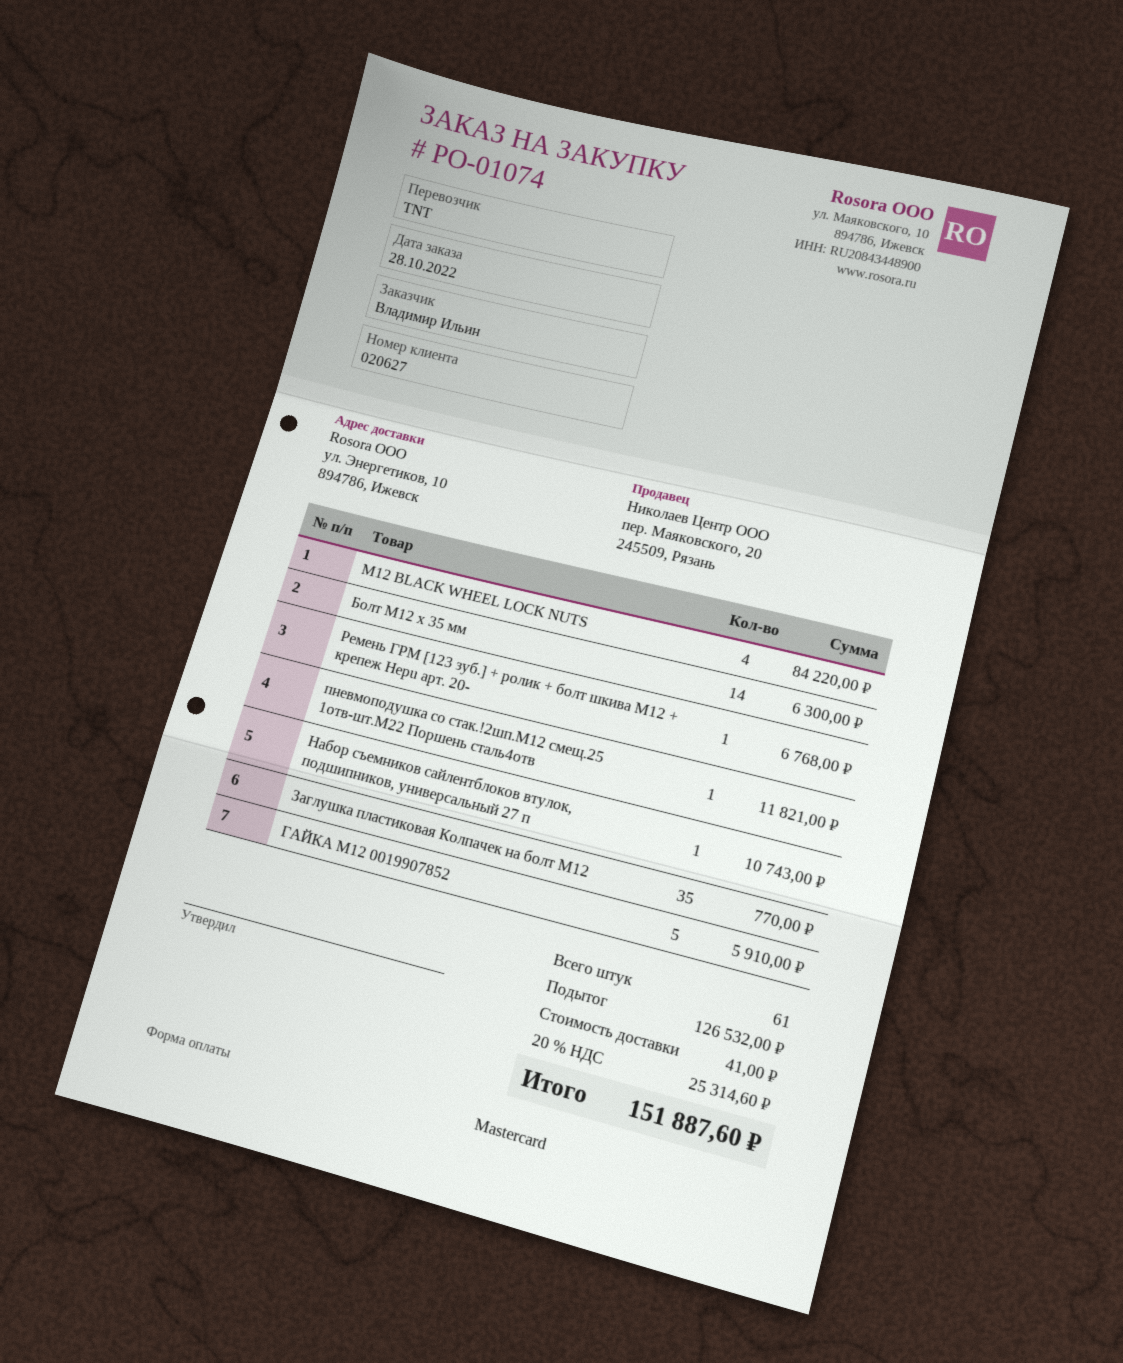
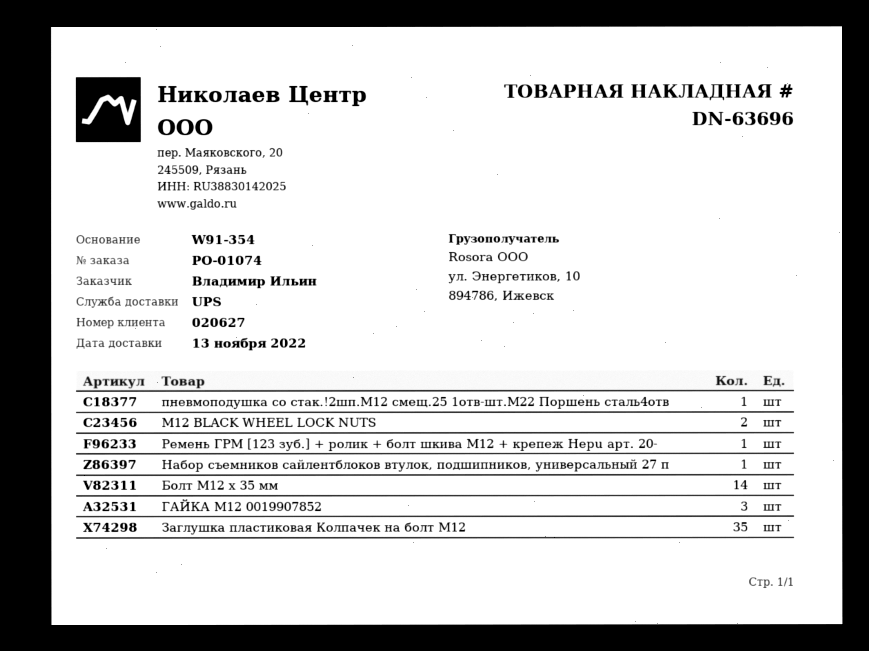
shipping method: TNT -> UPS
M12 BLACK WHEEL LOCK NUTS: 4 -> 2
ГАЙКА М12 0019907852: 5 -> 3

